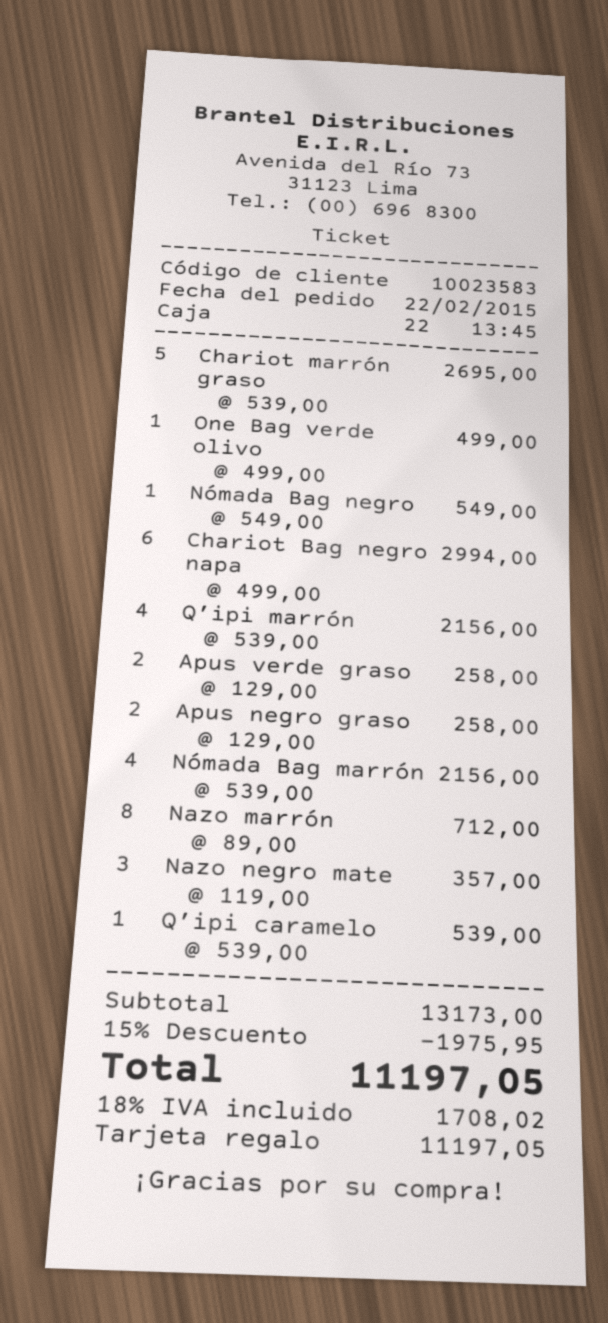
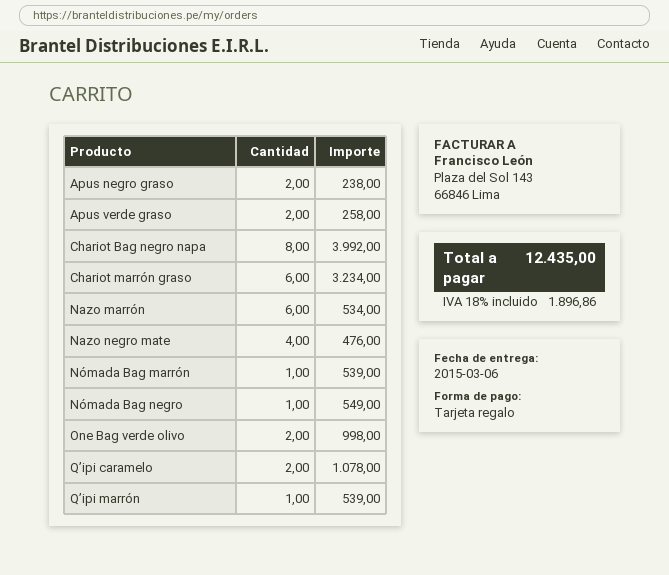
Chariot marrón graso: 5 for 2695.00 -> 6 for 3234.00
One Bag verde olivo: 1 for 499.00 -> 2 for 998.00
Chariot Bag negro napa: 6 for 2994.00 -> 8 for 3992.00
Q’ipi marrón: 4 for 2156.00 -> 1 for 539.00
Apus negro graso: 2 for 258.00 -> 2 for 238.00
Nómada Bag marrón: 4 for 2156.00 -> 1 for 539.00
Nazo marrón: 8 for 712.00 -> 6 for 534.00
Nazo negro mate: 3 for 357.00 -> 4 for 476.00
Q’ipi caramelo: 1 for 539.00 -> 2 for 1078.00
discount: 15% = 1975.95 -> none
tax: 18% = 1708.02 -> 18% = 1896.86
total: 11197.05 -> 12435.00

